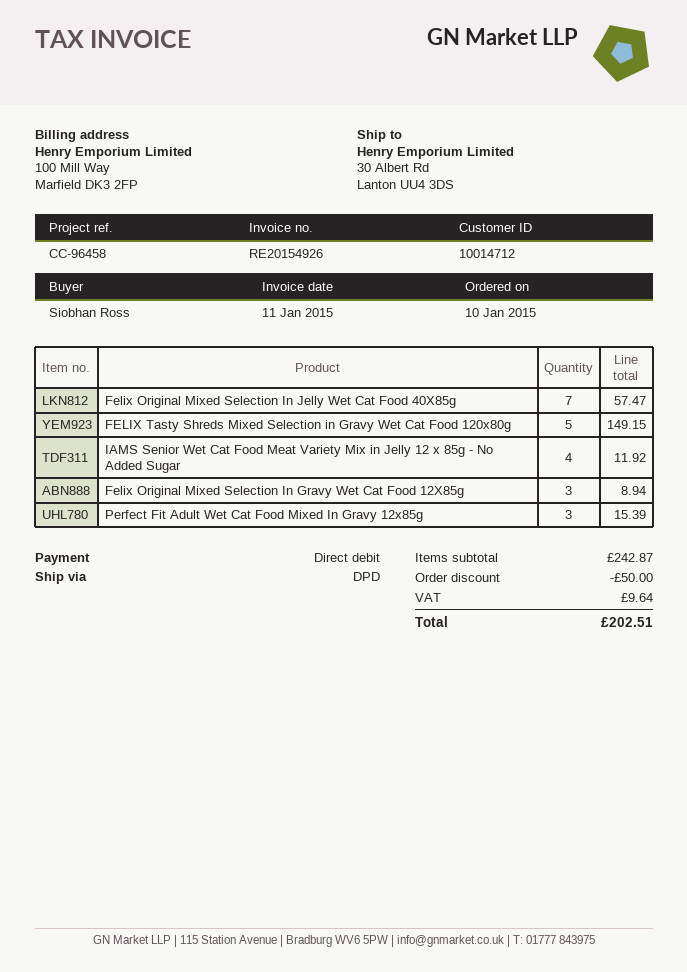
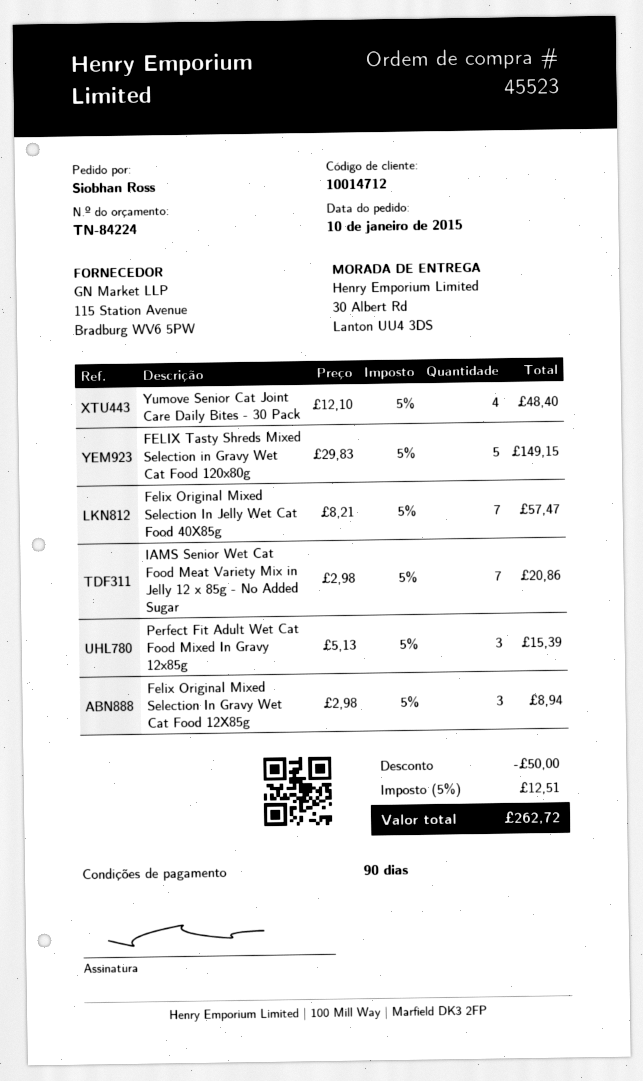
IAMS Senior Wet Cat Food Meat Variety Mix in Jelly 12 x 85g - No Added Sugar: 4 for 11.92 -> 7 for 20.86
Yumove Senior Cat Joint Care Daily Bites - 30 Pack: none -> 4 for 48.40
tax: 9.64 -> 12.51
total: 202.51 -> 262.72

